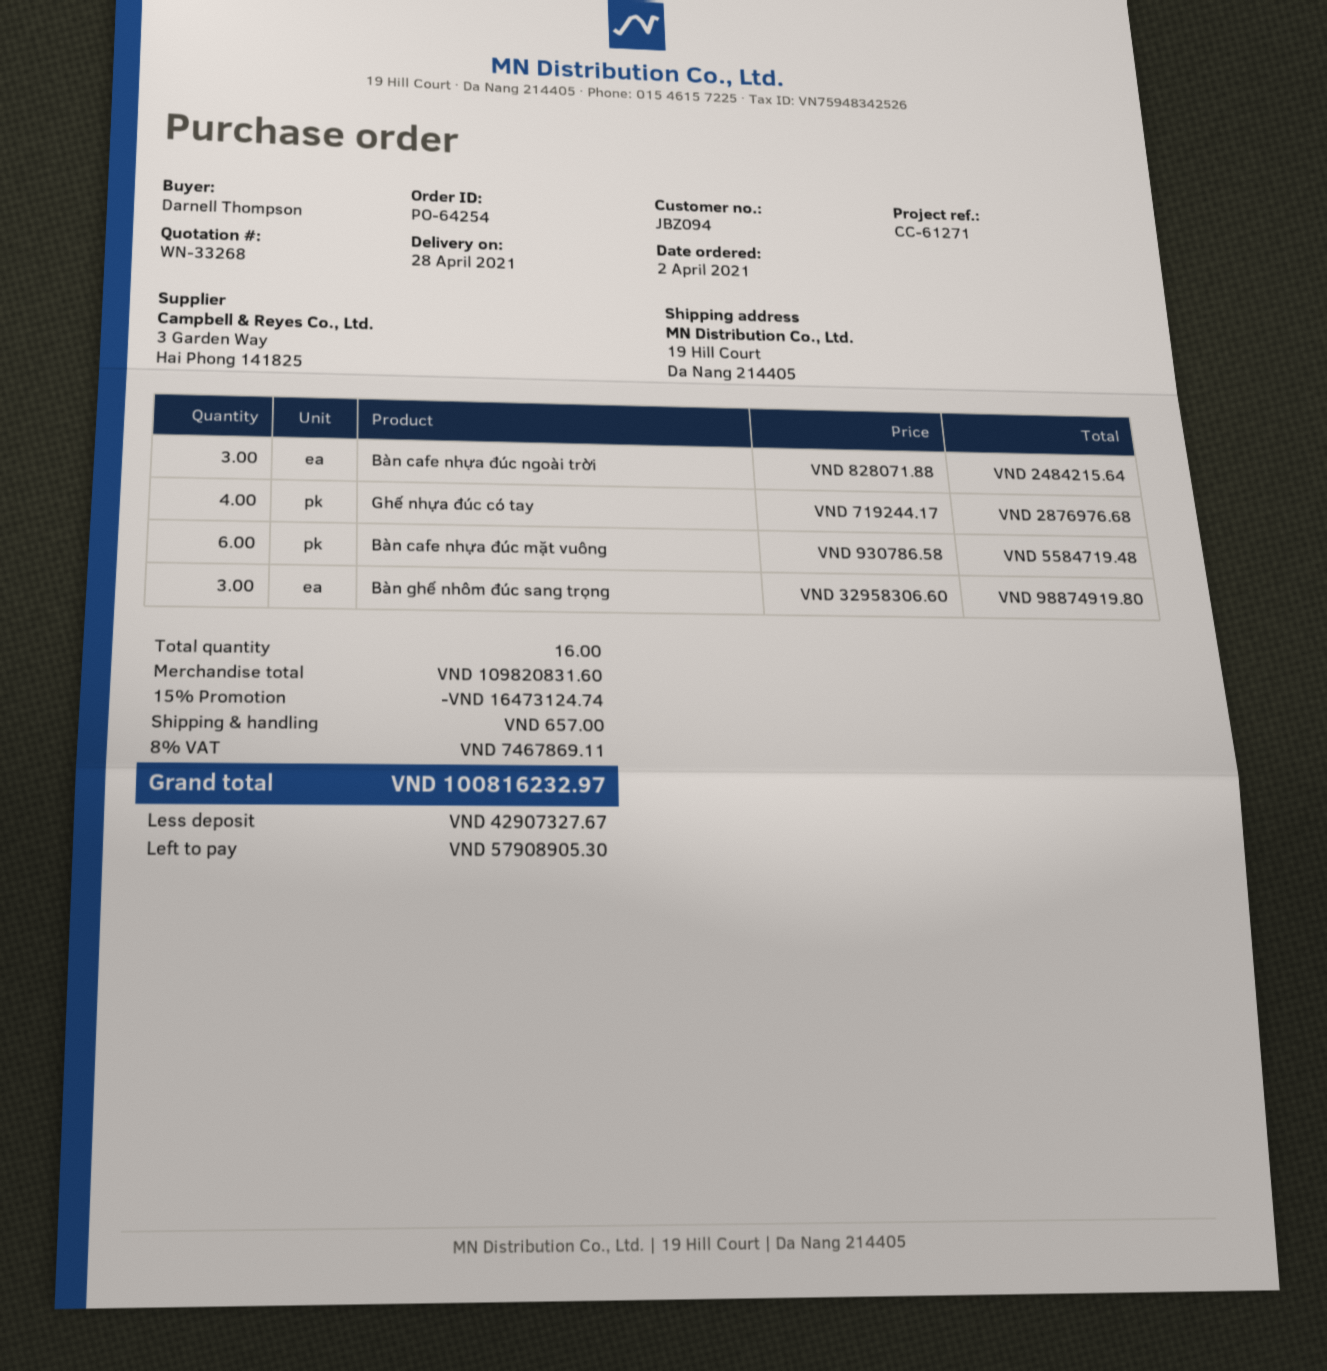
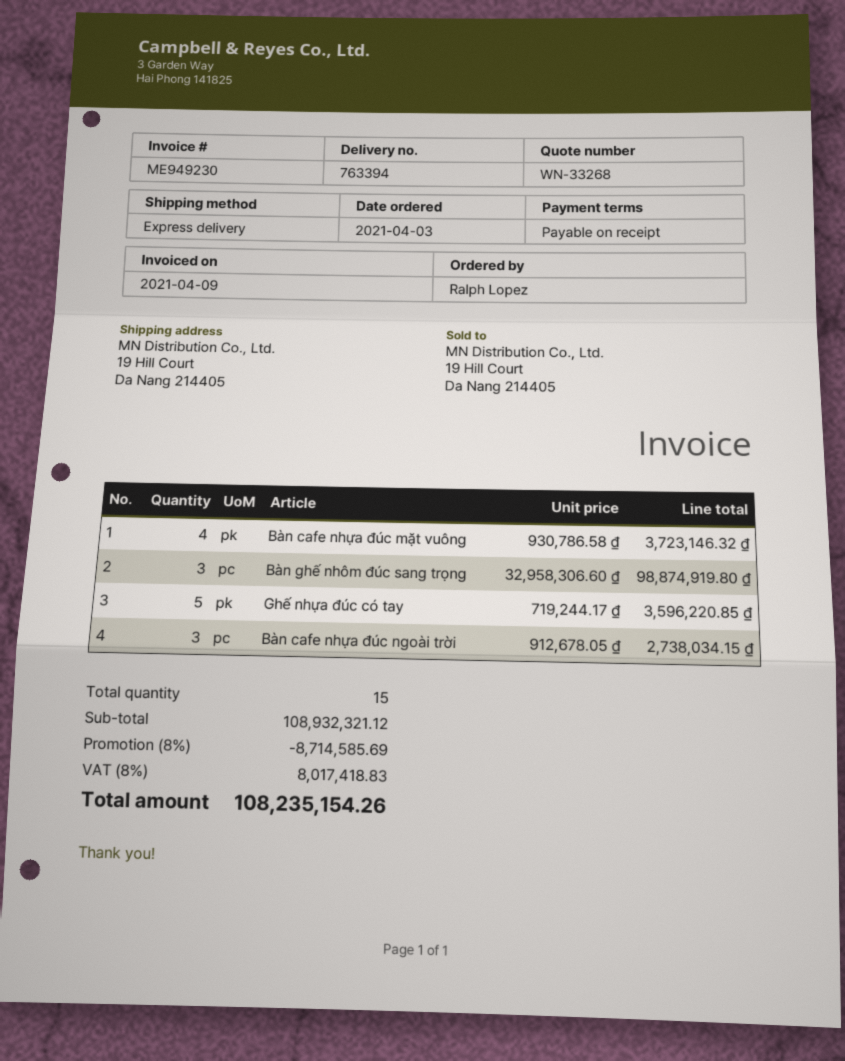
order date: 2021-04-02 -> 2021-04-03
ordered by: Darnell Thompson -> Ralph Lopez
Bàn cafe nhựa đúc ngoài trời: 3 x 828071.88 = 2484215.64 -> 3 x 912678.05 = 2738034.15
Ghế nhựa đúc có tay: 4 x 719244.17 = 2876976.68 -> 5 x 719244.17 = 3596220.85
Bàn cafe nhựa đúc mặt vuông: 6 x 930786.58 = 5584719.48 -> 4 x 930786.58 = 3723146.32
total quantity: 16 -> 15
subtotal: 109820831.60 -> 108932321.12
discount: 15% = 16473124.74 -> 8% = 8714585.69
shipping: 657.00 -> none
tax: 8% = 7467869.11 -> 8% = 8017418.83
total: 100816232.97 -> 108235154.26

